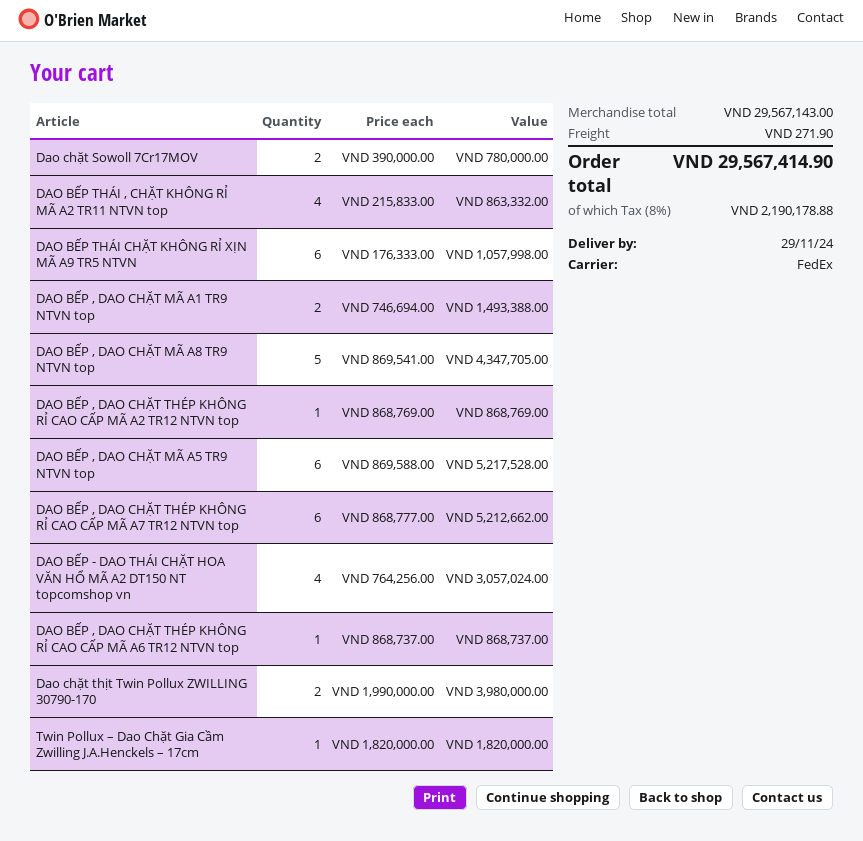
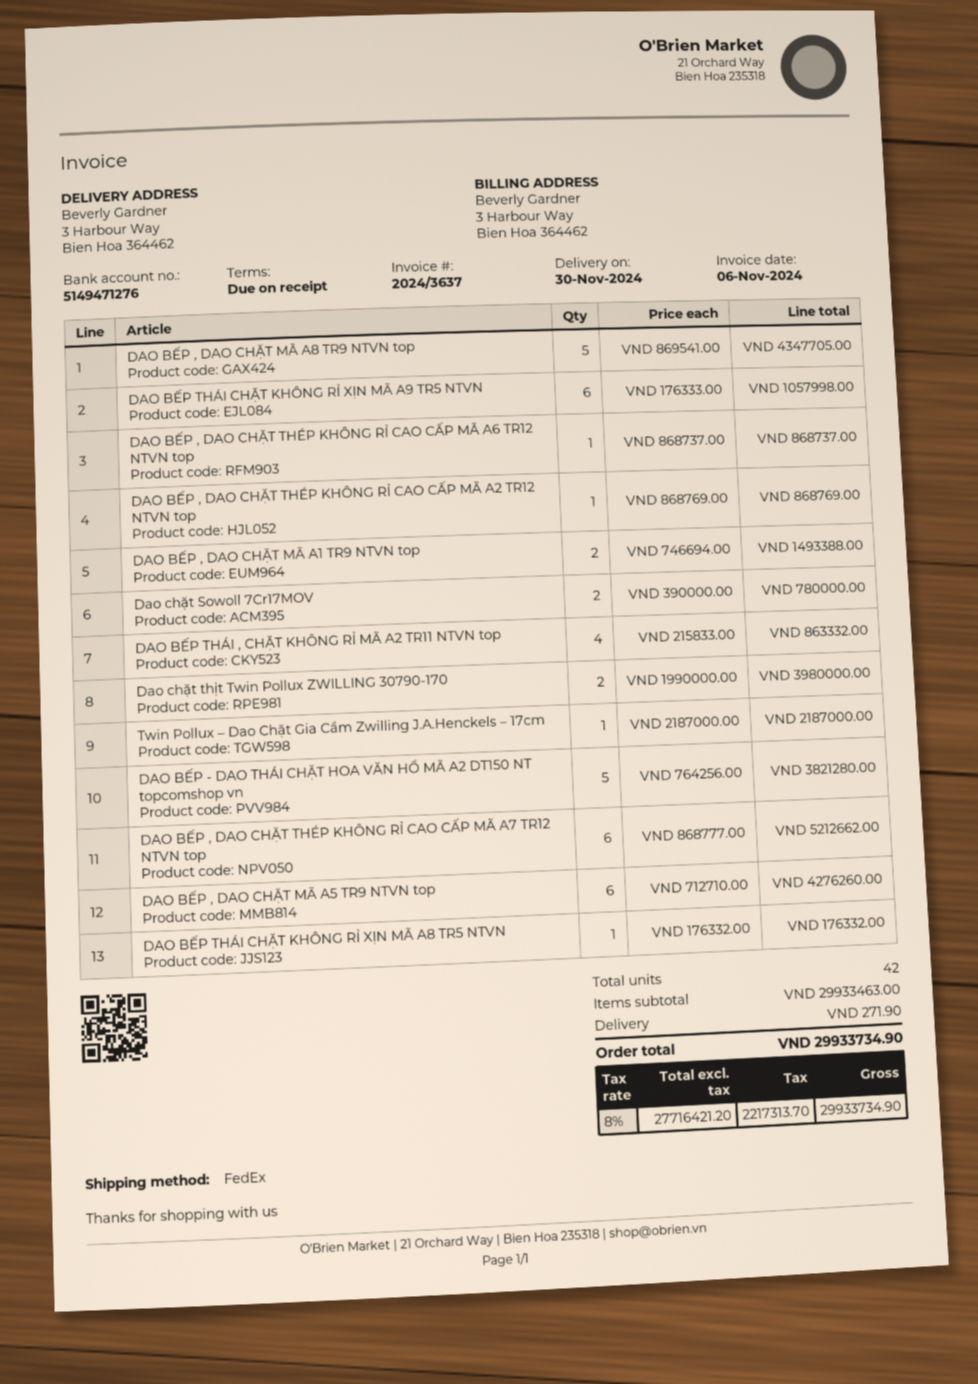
delivery date: 2024-11-29 -> 2024-11-30
DAO BẾP , DAO CHẶT MÃ A5 TR9 NTVN top: 6 x 869588.00 = 5217528.00 -> 6 x 712710.00 = 4276260.00
DAO BẾP - DAO THÁI CHẶT HOA VĂN HỔ MÃ A2 DT150 NT topcomshop vn: 4 x 764256.00 = 3057024.00 -> 5 x 764256.00 = 3821280.00
Twin Pollux – Dao Chặt Gia Cầm Zwilling J.A.Henckels – 17cm: 1 x 1820000.00 = 1820000.00 -> 1 x 2187000.00 = 2187000.00
DAO BẾP THÁI CHẶT KHÔNG RỈ XỊN MÃ A8 TR5 NTVN: none -> 1 x 176332.00 = 176332.00
subtotal: 29567143.00 -> 29933463.00
tax: 8% = 2190178.88 -> 8% = 2217313.70
total: 29567414.90 -> 29933734.90

